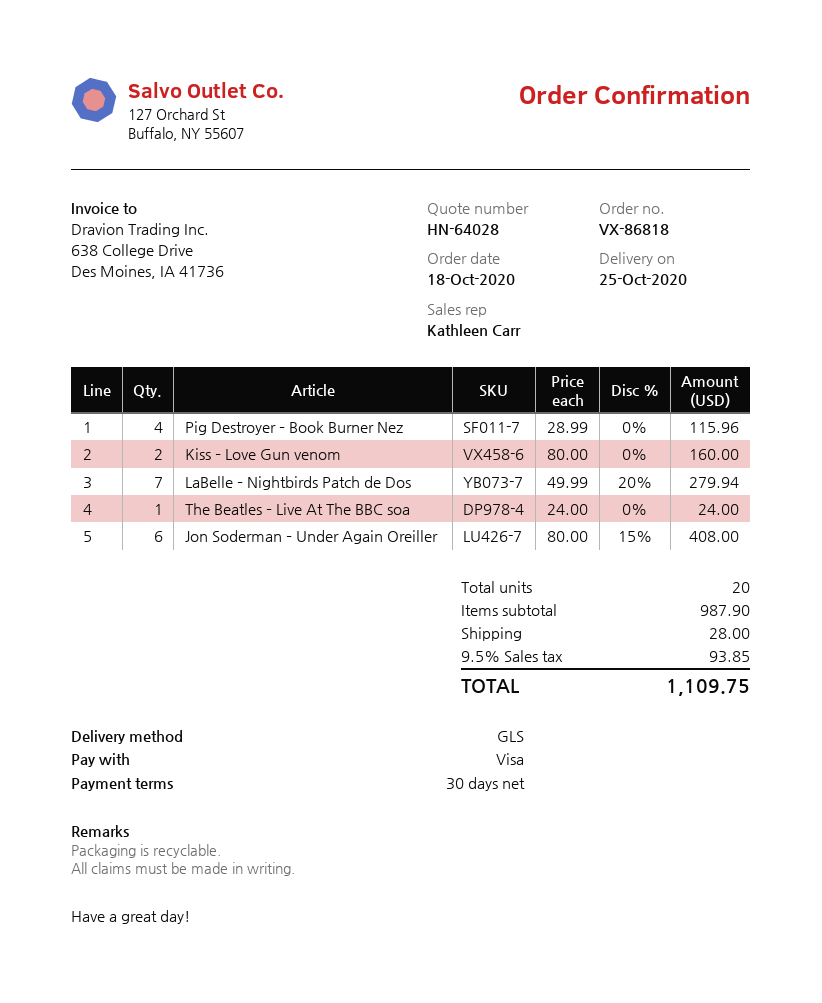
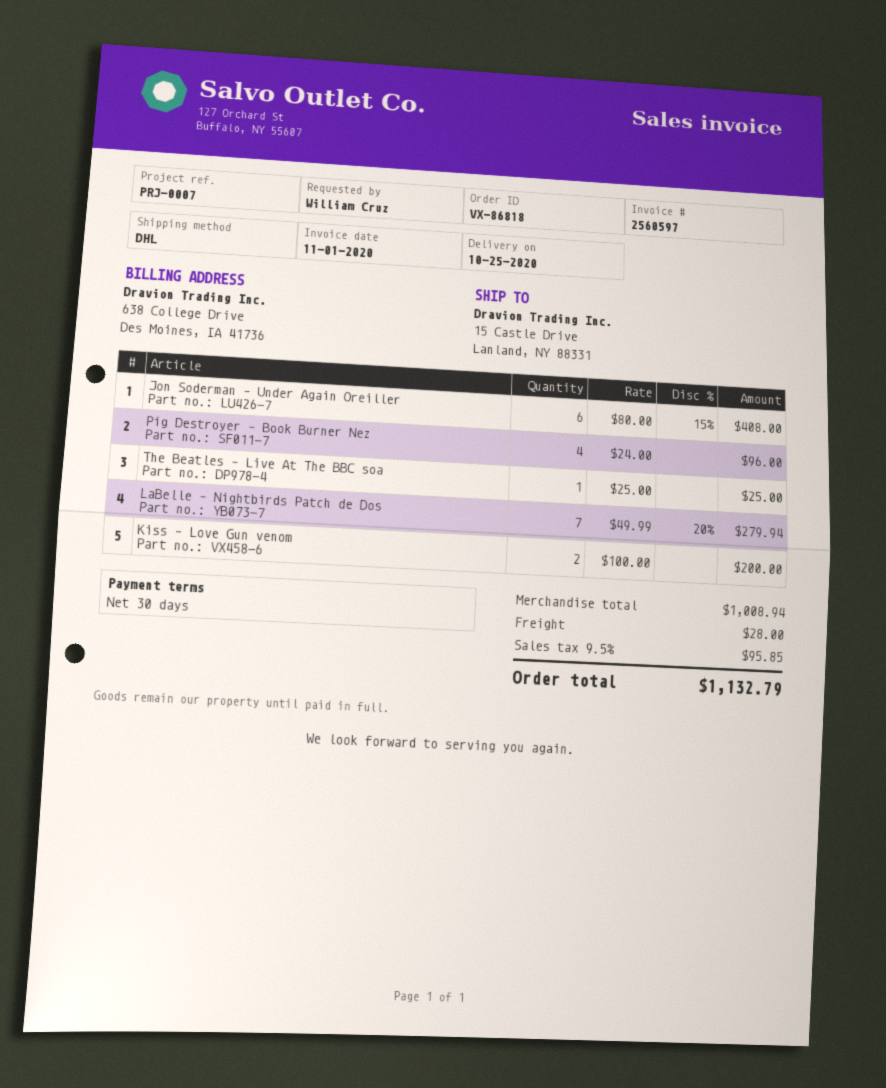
shipping method: GLS -> DHL
Pig Destroyer – Book Burner Nez: 4 x 28.99 = 115.96 -> 4 x 24.00 = 96.00
Kiss – Love Gun venom: 2 x 80.00 = 160.00 -> 2 x 100.00 = 200.00
The Beatles – Live At The BBC soa: 1 x 24.00 = 24.00 -> 1 x 25.00 = 25.00
subtotal: 987.90 -> 1008.94
tax: 9.5% = 93.85 -> 9.5% = 95.85
total: 1109.75 -> 1132.79

